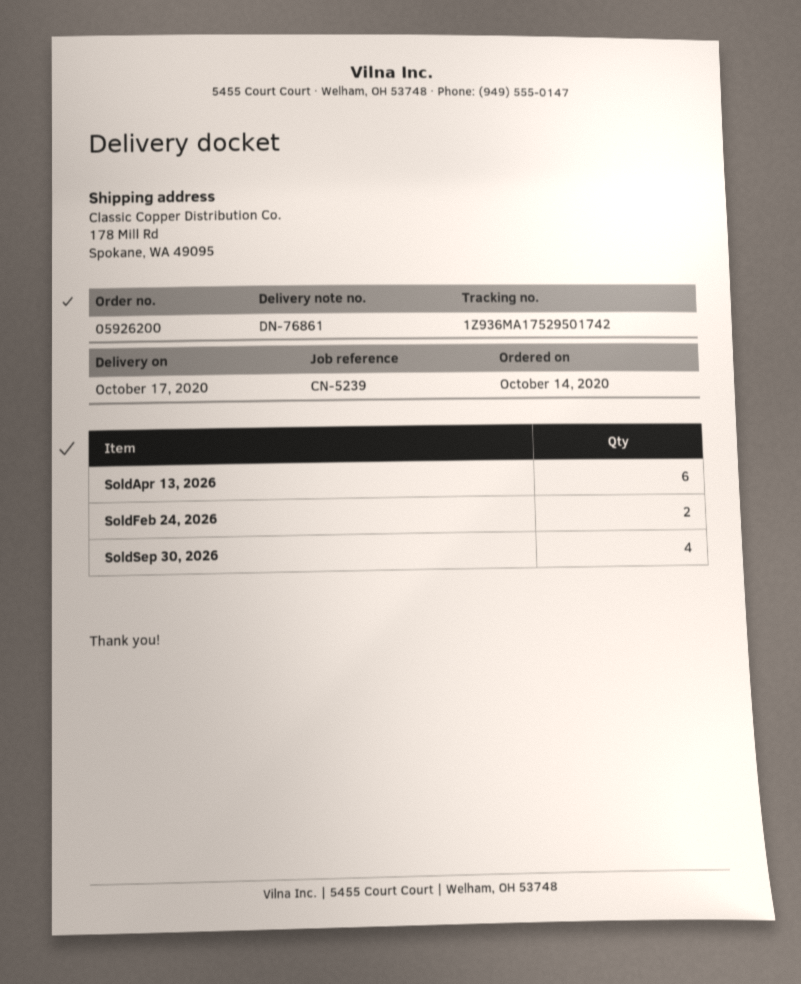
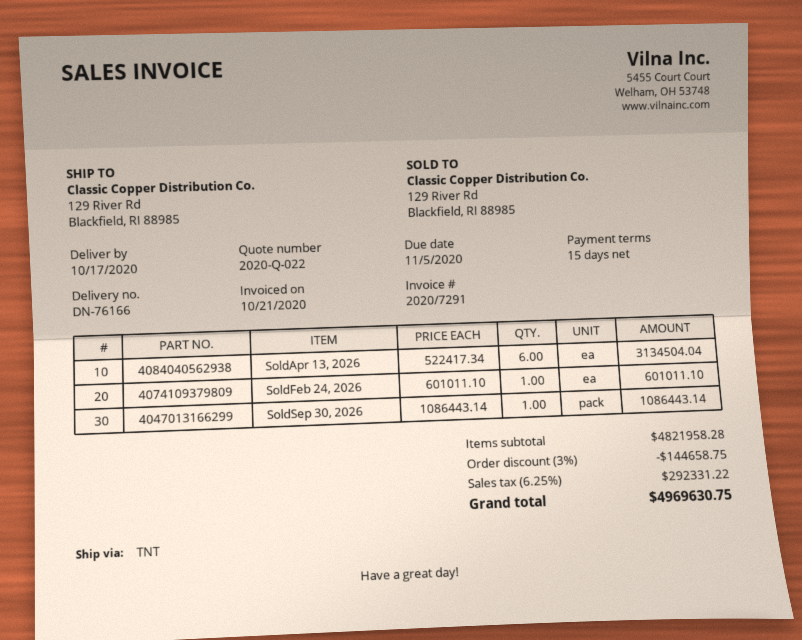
delivery note number: DN-76861 -> DN-76166
ship to: 178 Mill Rd, Spokane, WA 49095 -> 129 River Rd, Blackfield, RI 88985
SoldFeb 24, 2026: 2 -> 1
SoldSep 30, 2026: 4 -> 1

